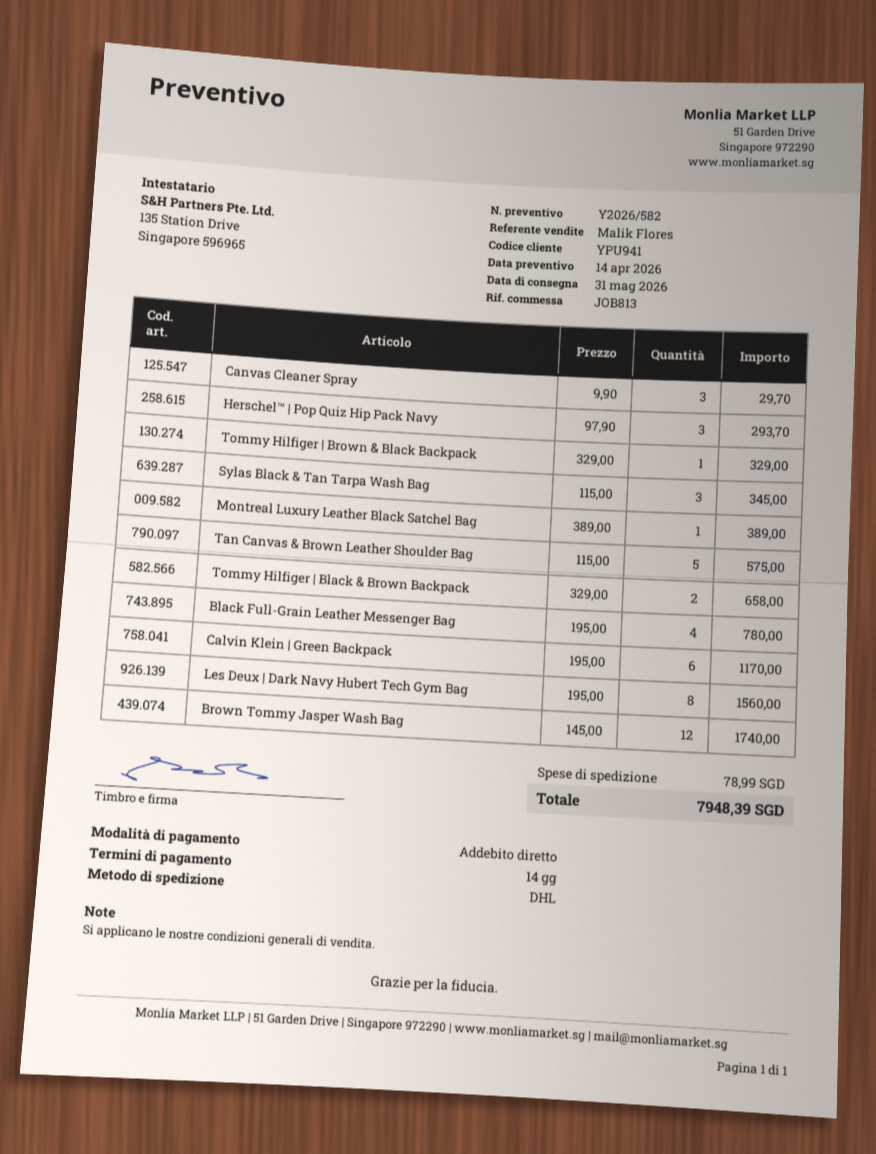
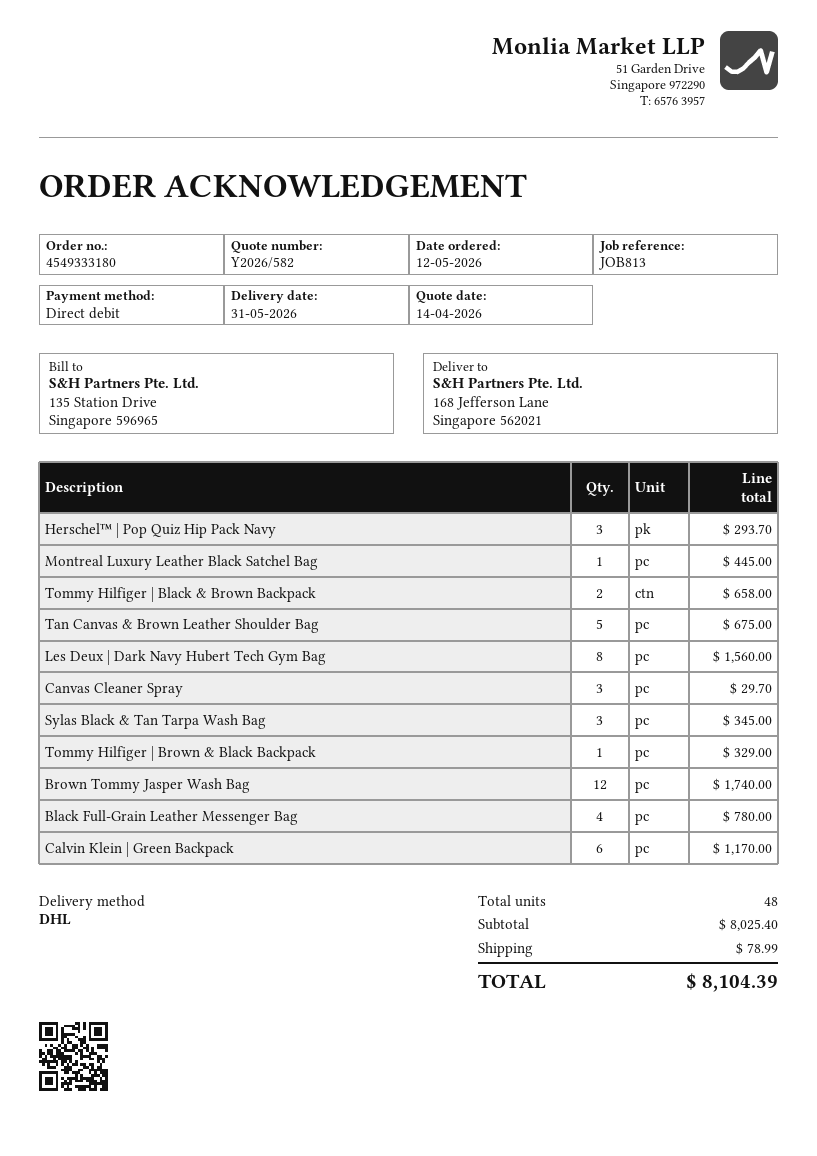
Montreal Luxury Leather Black Satchel Bag: 1 for 389.00 -> 1 for 445.00
Tan Canvas & Brown Leather Shoulder Bag: 5 for 575.00 -> 5 for 675.00
total: 7948.39 -> 8104.39

